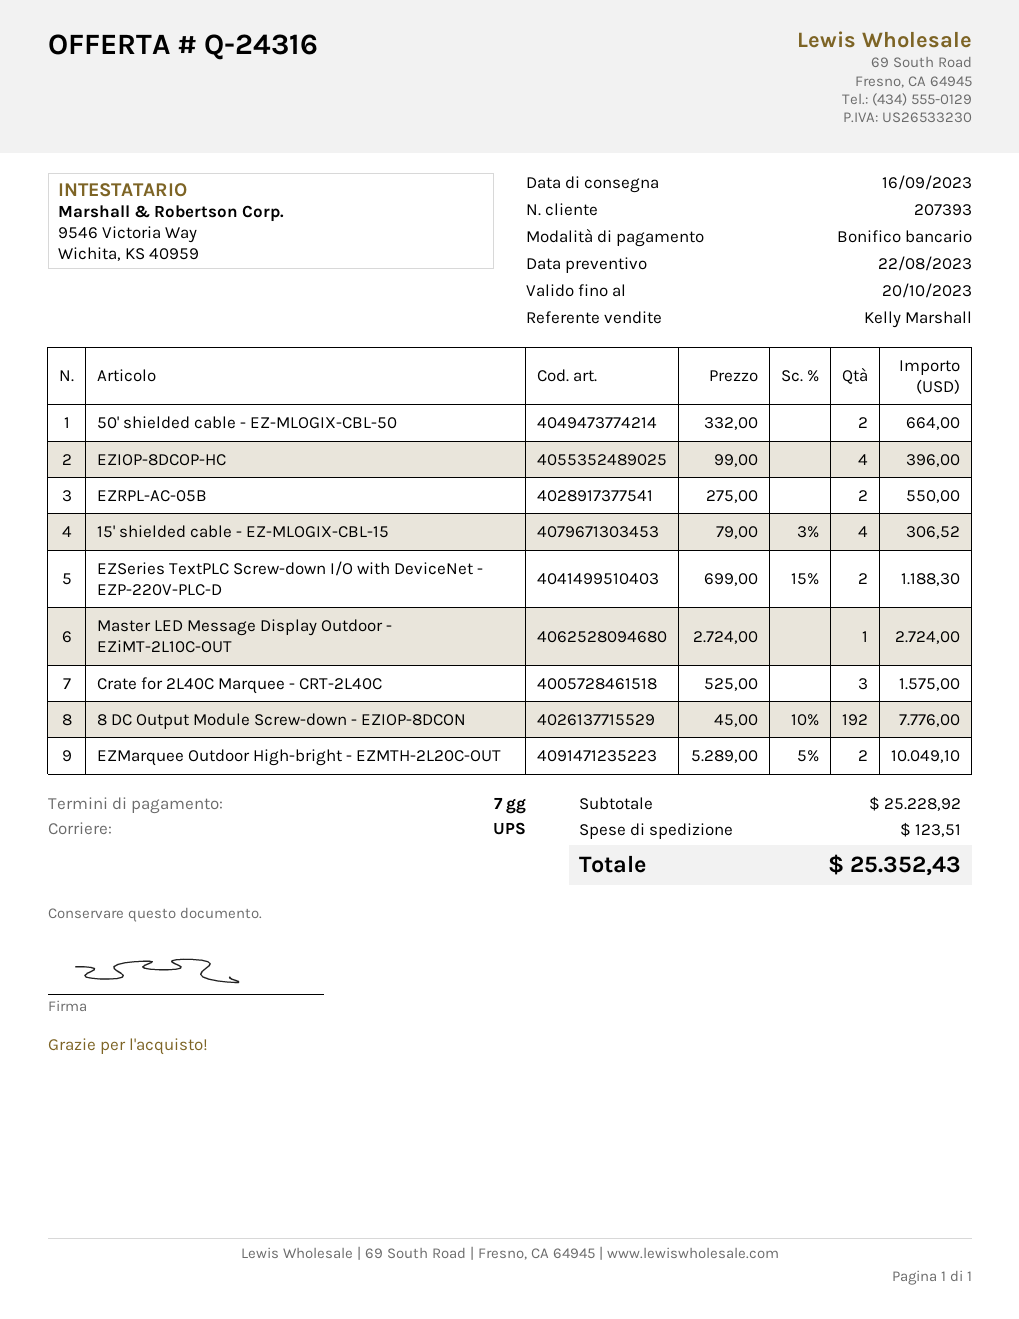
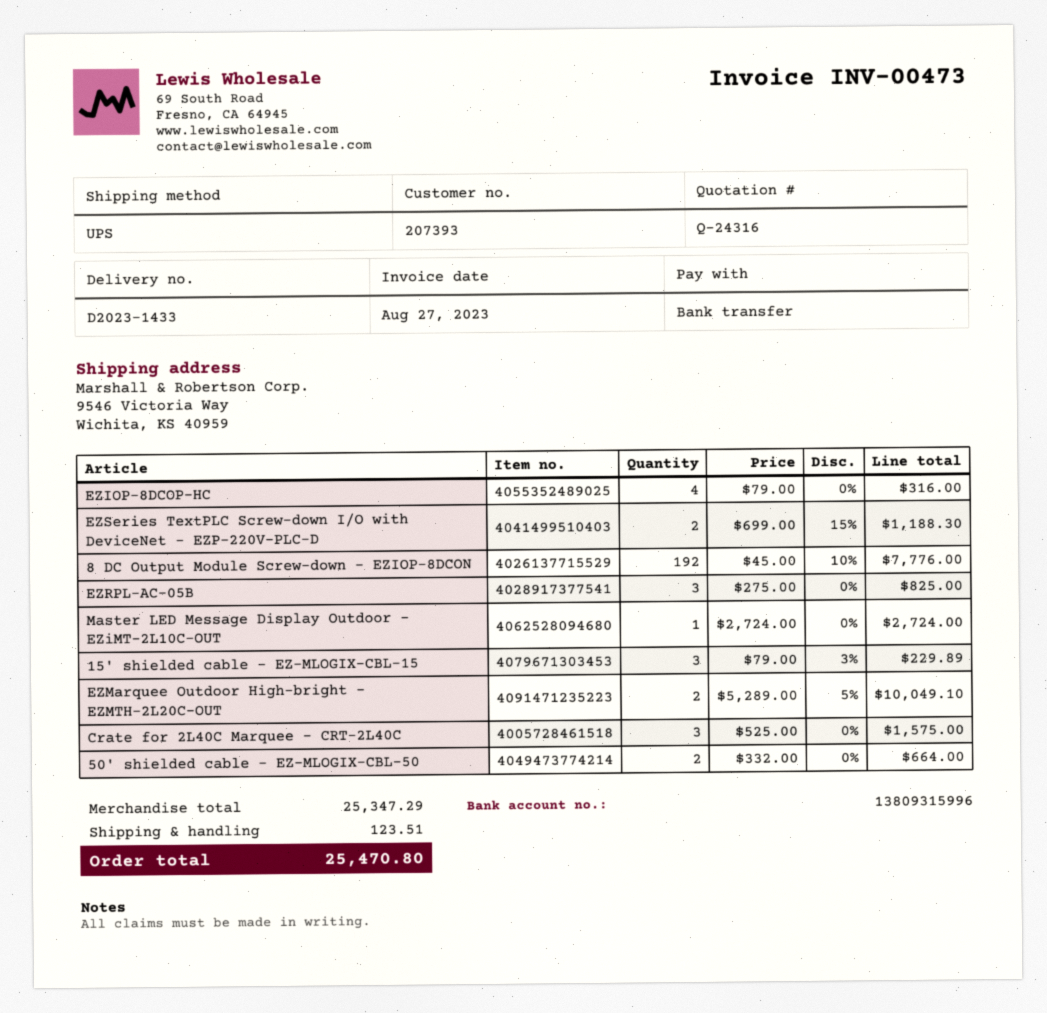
EZIOP-8DCOP-HC: 4 x 99.00 = 396.00 -> 4 x 79.00 = 316.00
EZRPL-AC-05B: 2 x 275.00 = 550.00 -> 3 x 275.00 = 825.00
15' shielded cable - EZ-MLOGIX-CBL-15: 4 x 79.00 - 3% = 306.52 -> 3 x 79.00 - 3% = 229.89
subtotal: 25228.92 -> 25347.29
total: 25352.43 -> 25470.80

